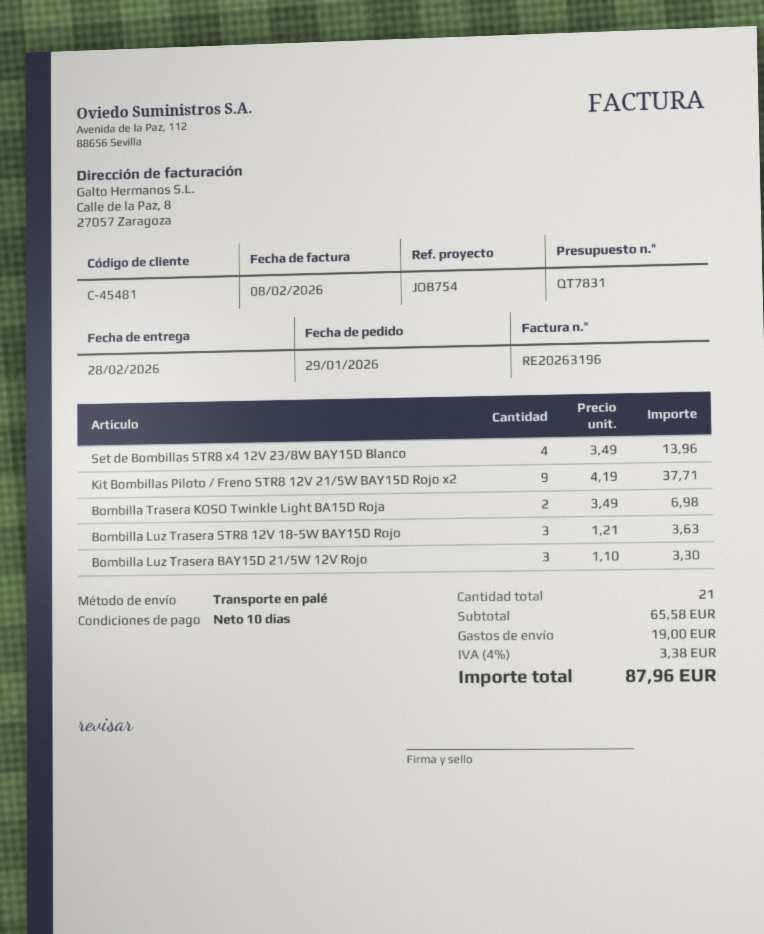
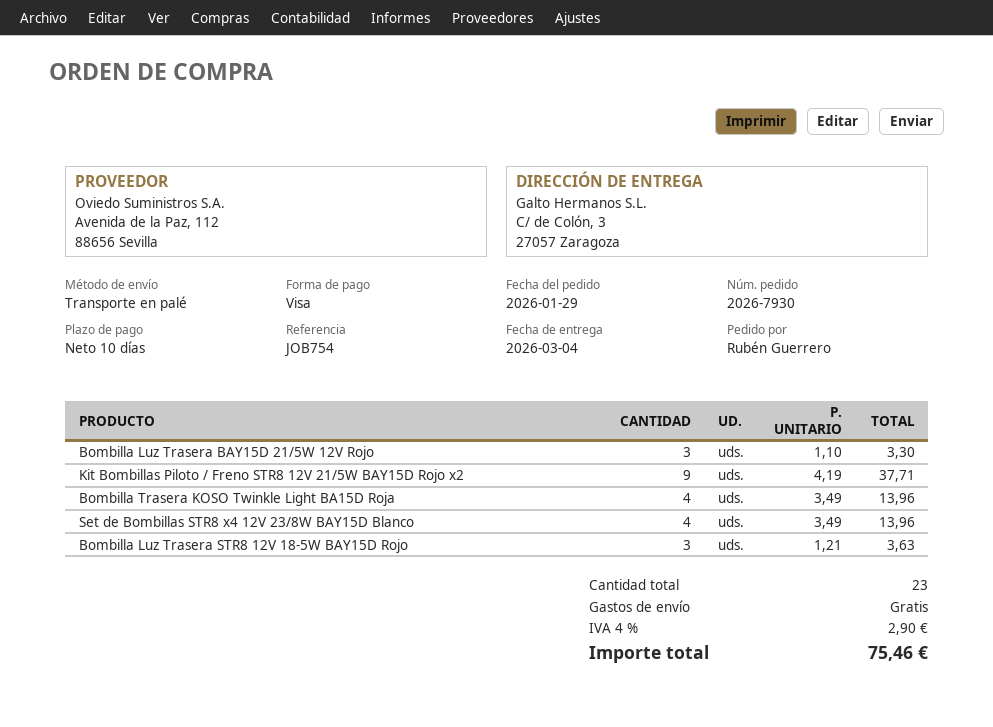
delivery date: 2026-02-28 -> 2026-03-04
Bombilla Trasera KOSO Twinkle Light BA15D Roja: 2 x 3.49 = 6.98 -> 4 x 3.49 = 13.96
total quantity: 21 -> 23
shipping: 19.00 -> 0.00
tax: 4% = 3.38 -> 4% = 2.90
total: 87.96 -> 75.46

